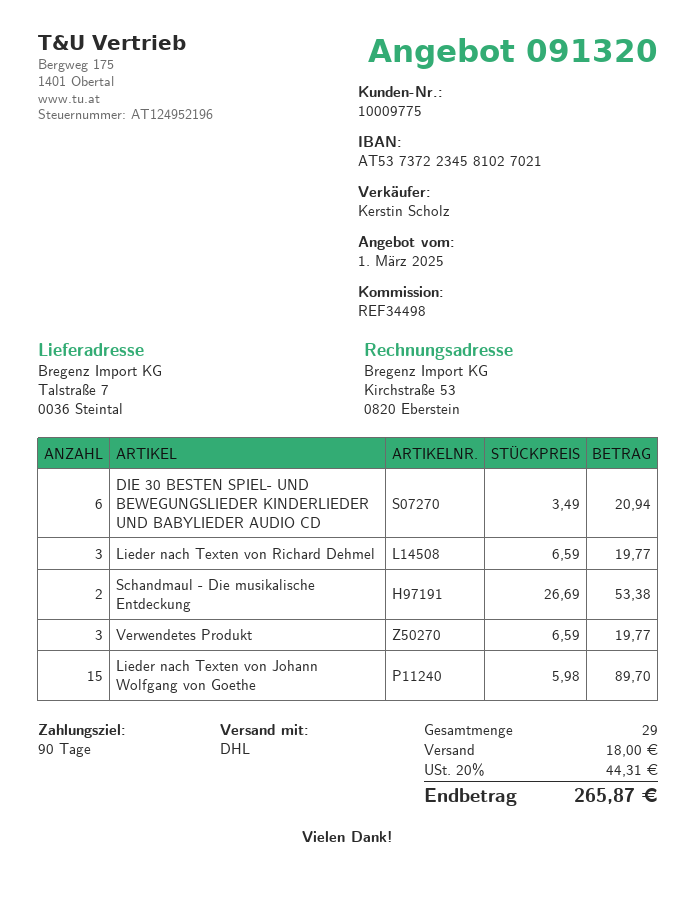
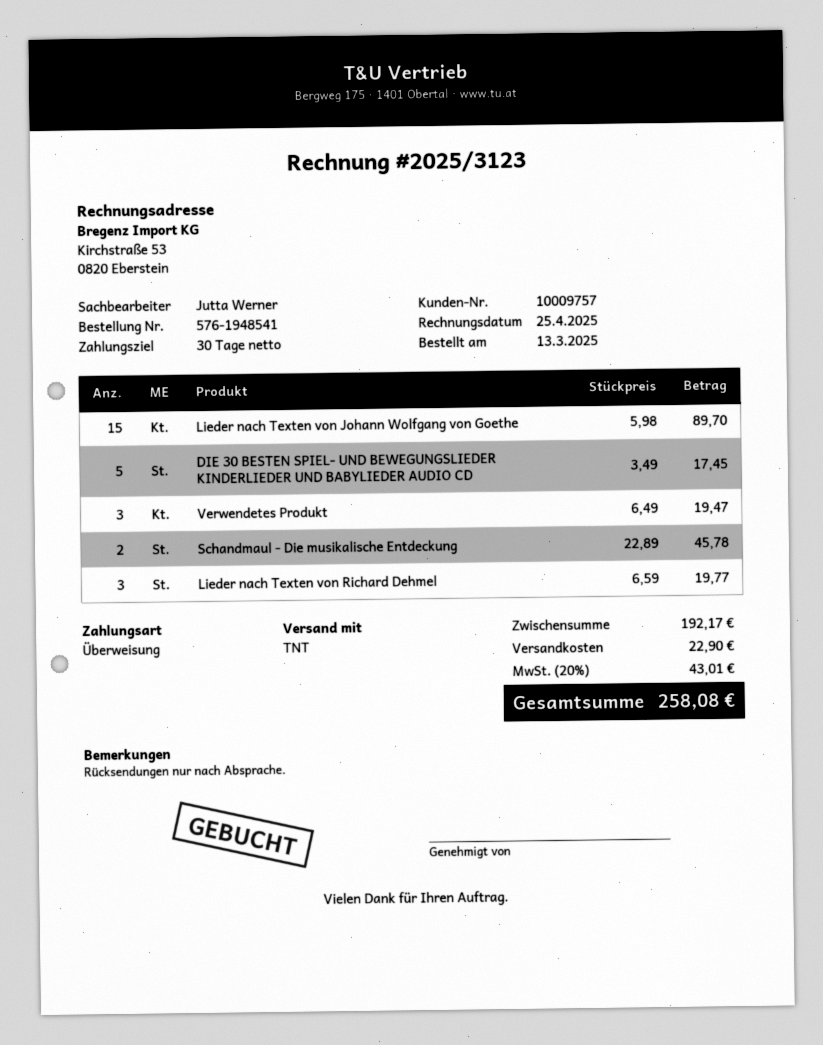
payment terms: 90 days -> 30 days
customer number: 10009775 -> 10009757
sales rep: Kerstin Scholz -> Jutta Werner
shipping method: DHL -> TNT
DIE 30 BESTEN SPIEL- UND BEWEGUNGSLIEDER KINDERLIEDER UND BABYLIEDER AUDIO CD: 6 x 3.49 = 20.94 -> 5 x 3.49 = 17.45
Schandmaul - Die musikalische Entdeckung: 2 x 26.69 = 53.38 -> 2 x 22.89 = 45.78
Verwendetes Produkt: 3 x 6.59 = 19.77 -> 3 x 6.49 = 19.47
shipping: 18.00 -> 22.90
tax: 20% = 44.31 -> 20% = 43.01
total: 265.87 -> 258.08

